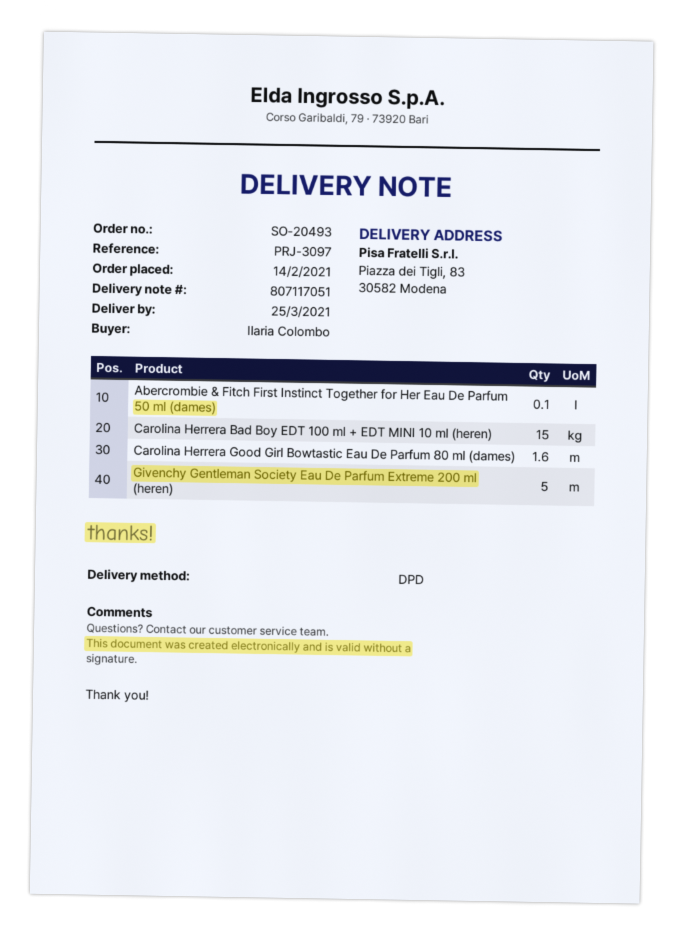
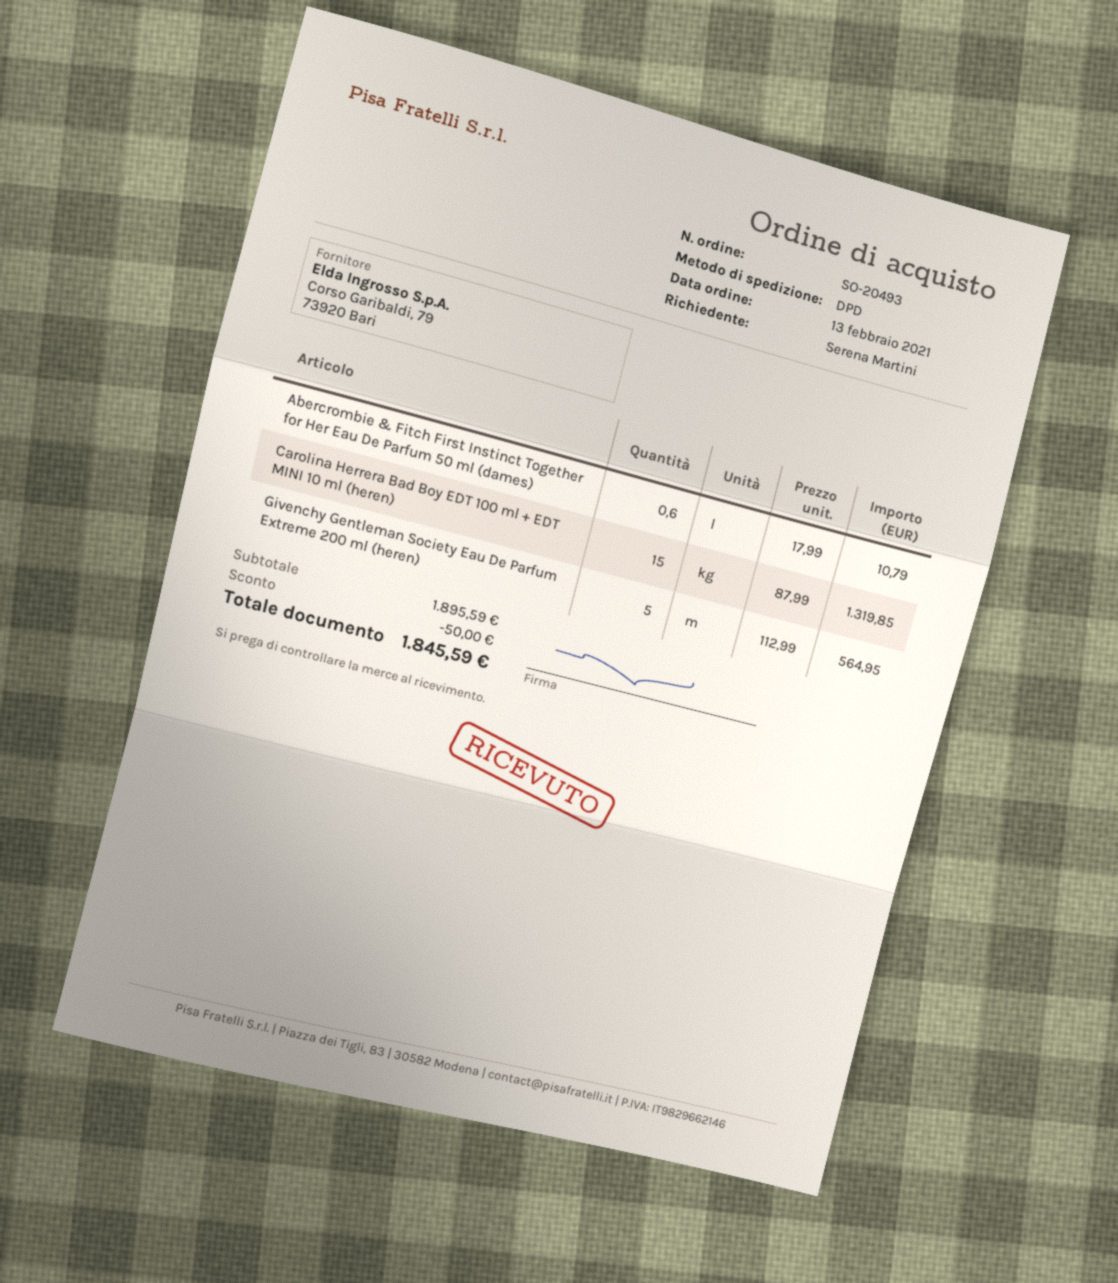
order date: 2021-02-14 -> 2021-02-13
ordered by: Ilaria Colombo -> Serena Martini
Abercrombie & Fitch First Instinct Together for Her Eau De Parfum 50 ml (dames): 0.1 -> 0.6
Carolina Herrera Good Girl Bowtastic Eau De Parfum 80 ml (dames): 1.6 -> none

